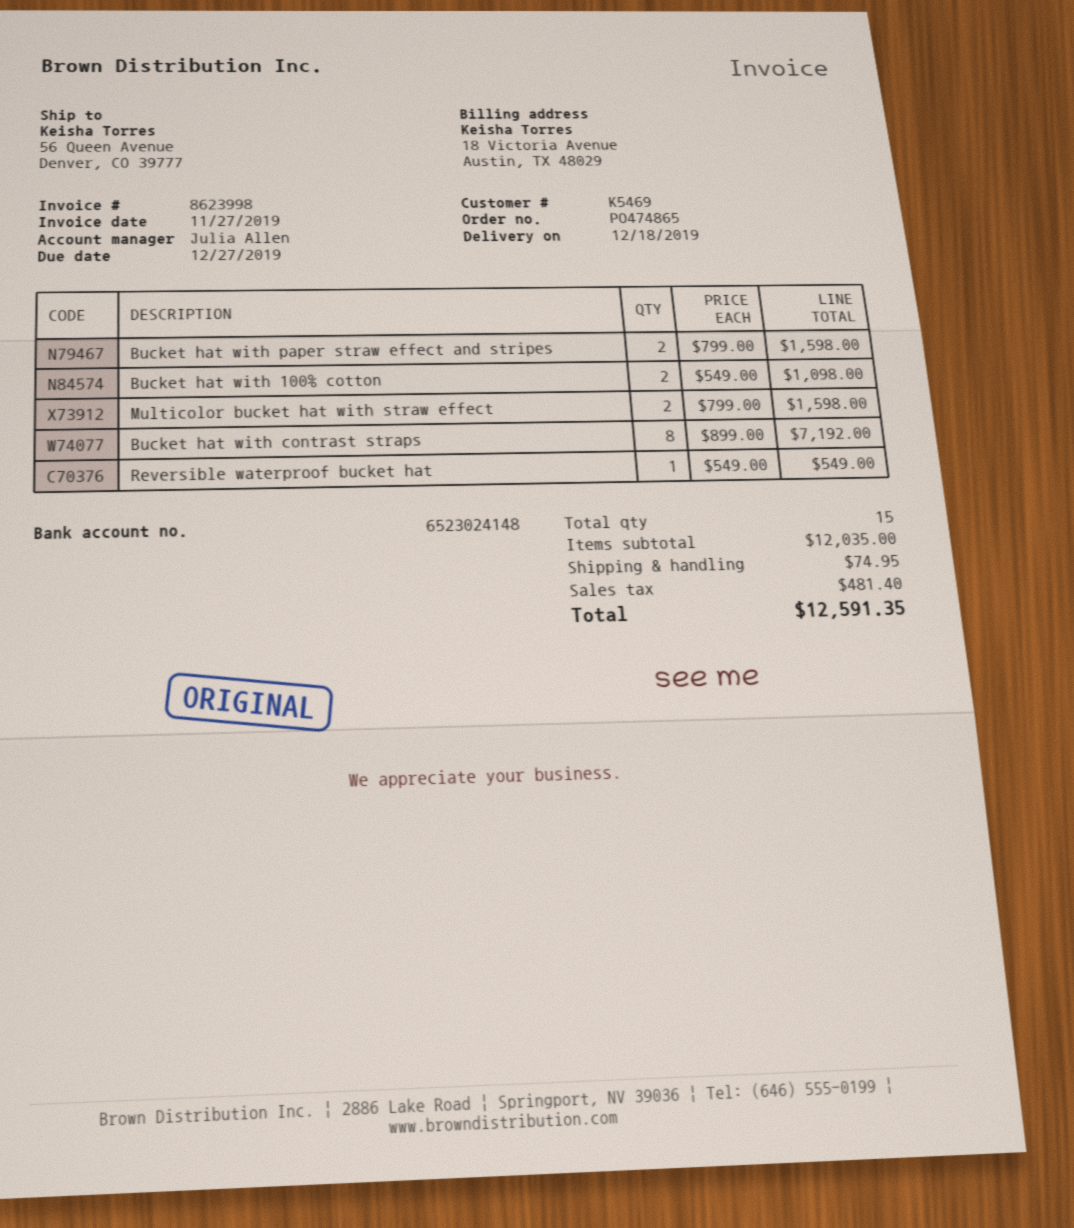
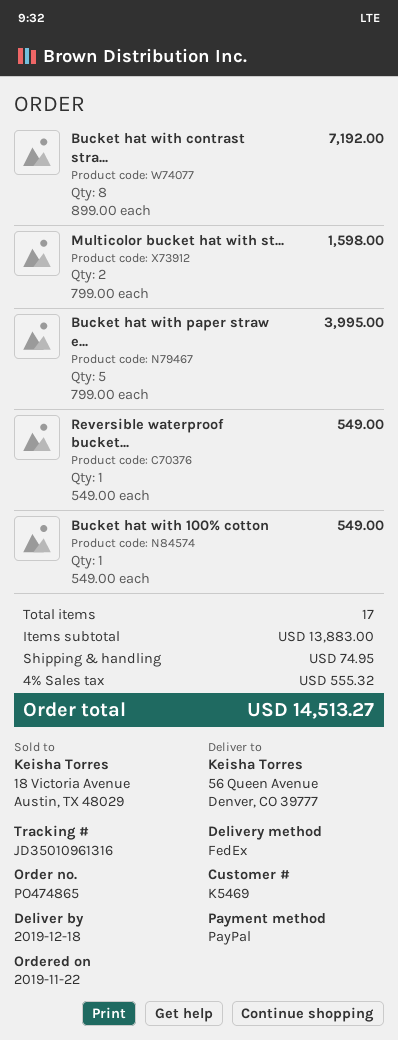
Bucket hat with paper straw effect and stripes: 2 x 799.00 = 1598.00 -> 5 x 799.00 = 3995.00
Bucket hat with 100% cotton: 2 x 549.00 = 1098.00 -> 1 x 549.00 = 549.00
total quantity: 15 -> 17
subtotal: 12035.00 -> 13883.00
tax: 481.40 -> 555.32
total: 12591.35 -> 14513.27

